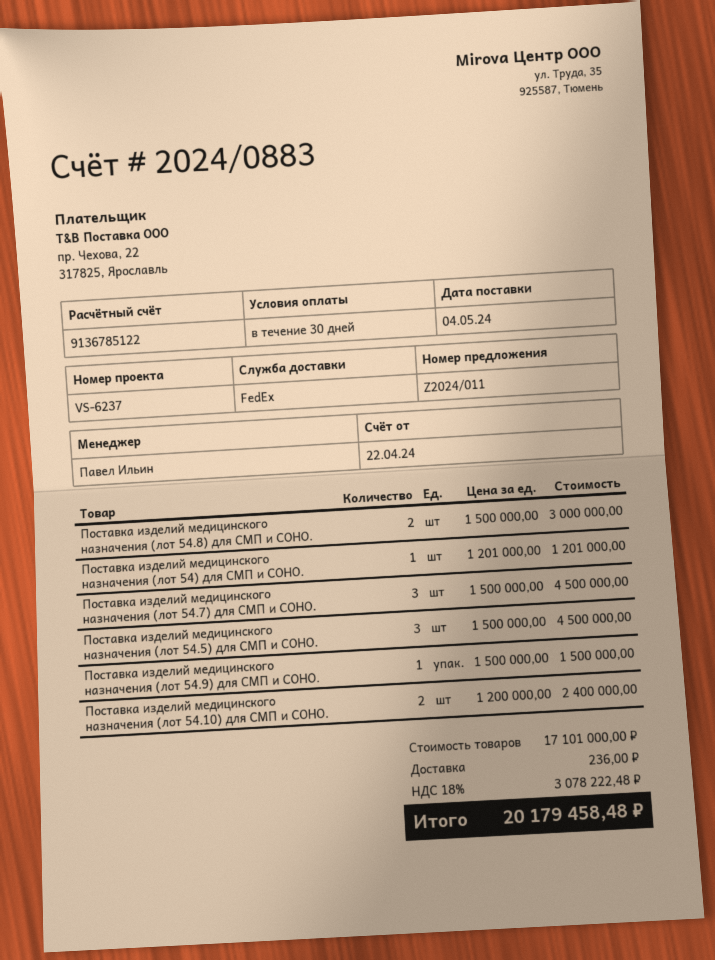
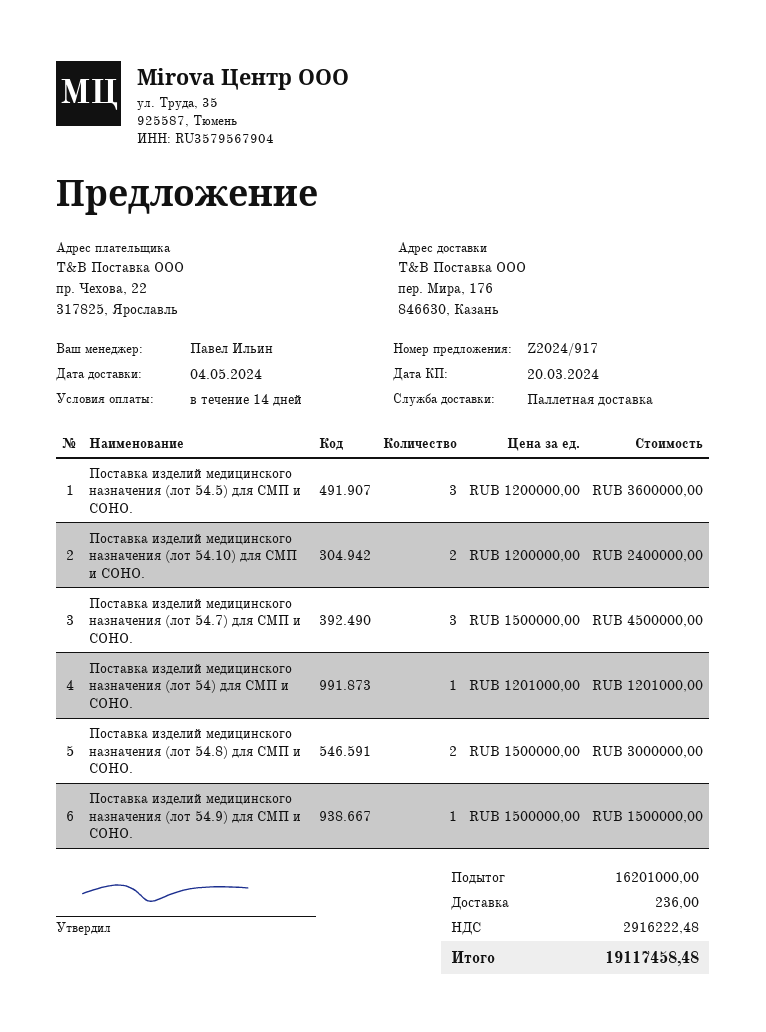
quote number: Z2024/011 -> Z2024/917
payment terms: 30 days -> 14 days
shipping method: FedEx -> pallet freight
Поставка изделий медицинского назначения (лот 54.5) для СМП и СОНО.: 3 x 1500000.00 = 4500000.00 -> 3 x 1200000.00 = 3600000.00
subtotal: 17101000.00 -> 16201000.00
tax: 3078222.48 -> 2916222.48
total: 20179458.48 -> 19117458.48

